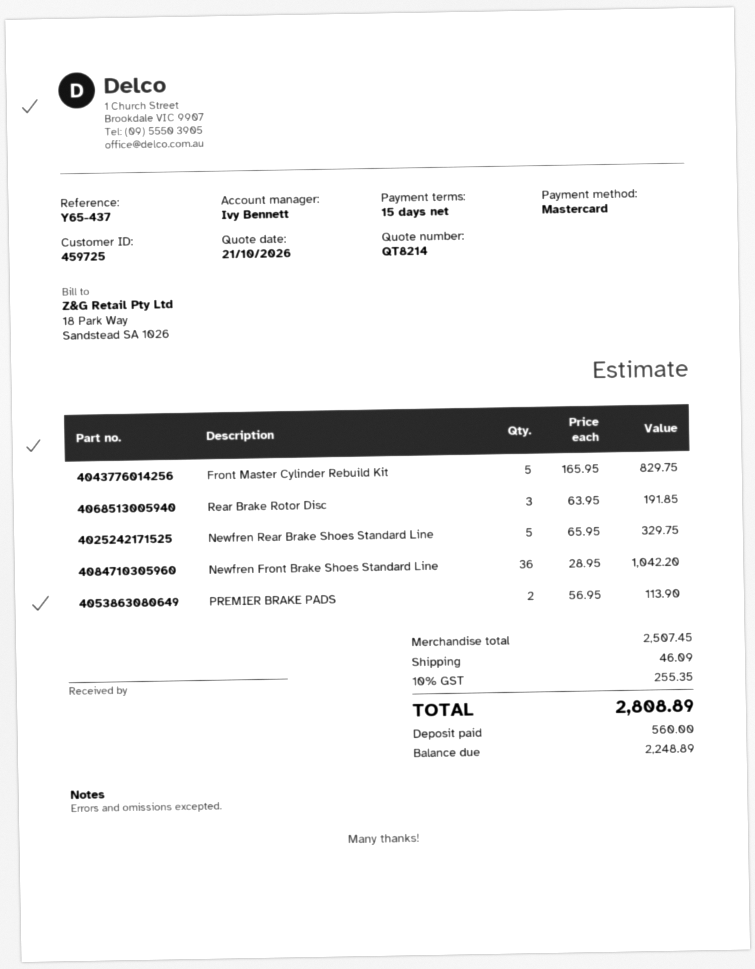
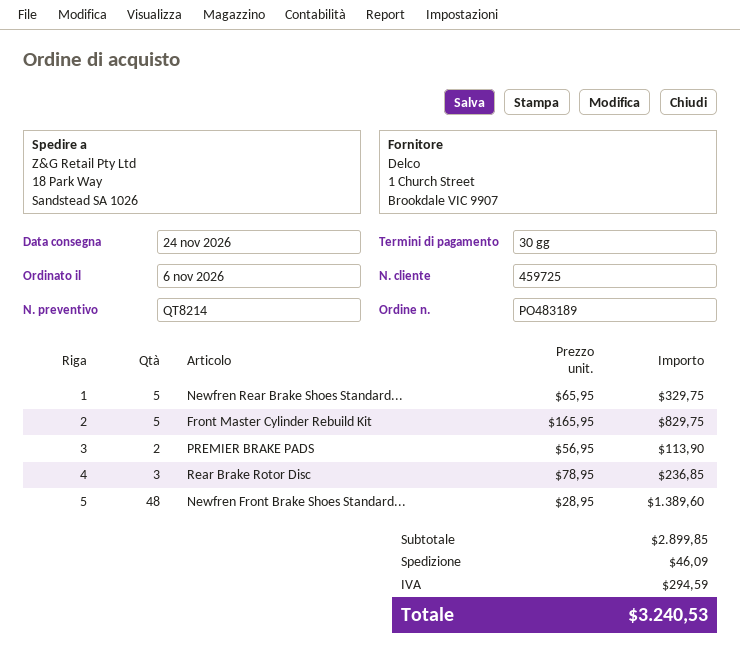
payment terms: 15 days -> 30 days
Rear Brake Rotor Disc: 3 x 63.95 = 191.85 -> 3 x 78.95 = 236.85
Newfren Front Brake Shoes Standard Line: 36 x 28.95 = 1042.20 -> 48 x 28.95 = 1389.60
subtotal: 2507.45 -> 2899.85
tax: 255.35 -> 294.59
total: 2808.89 -> 3240.53

